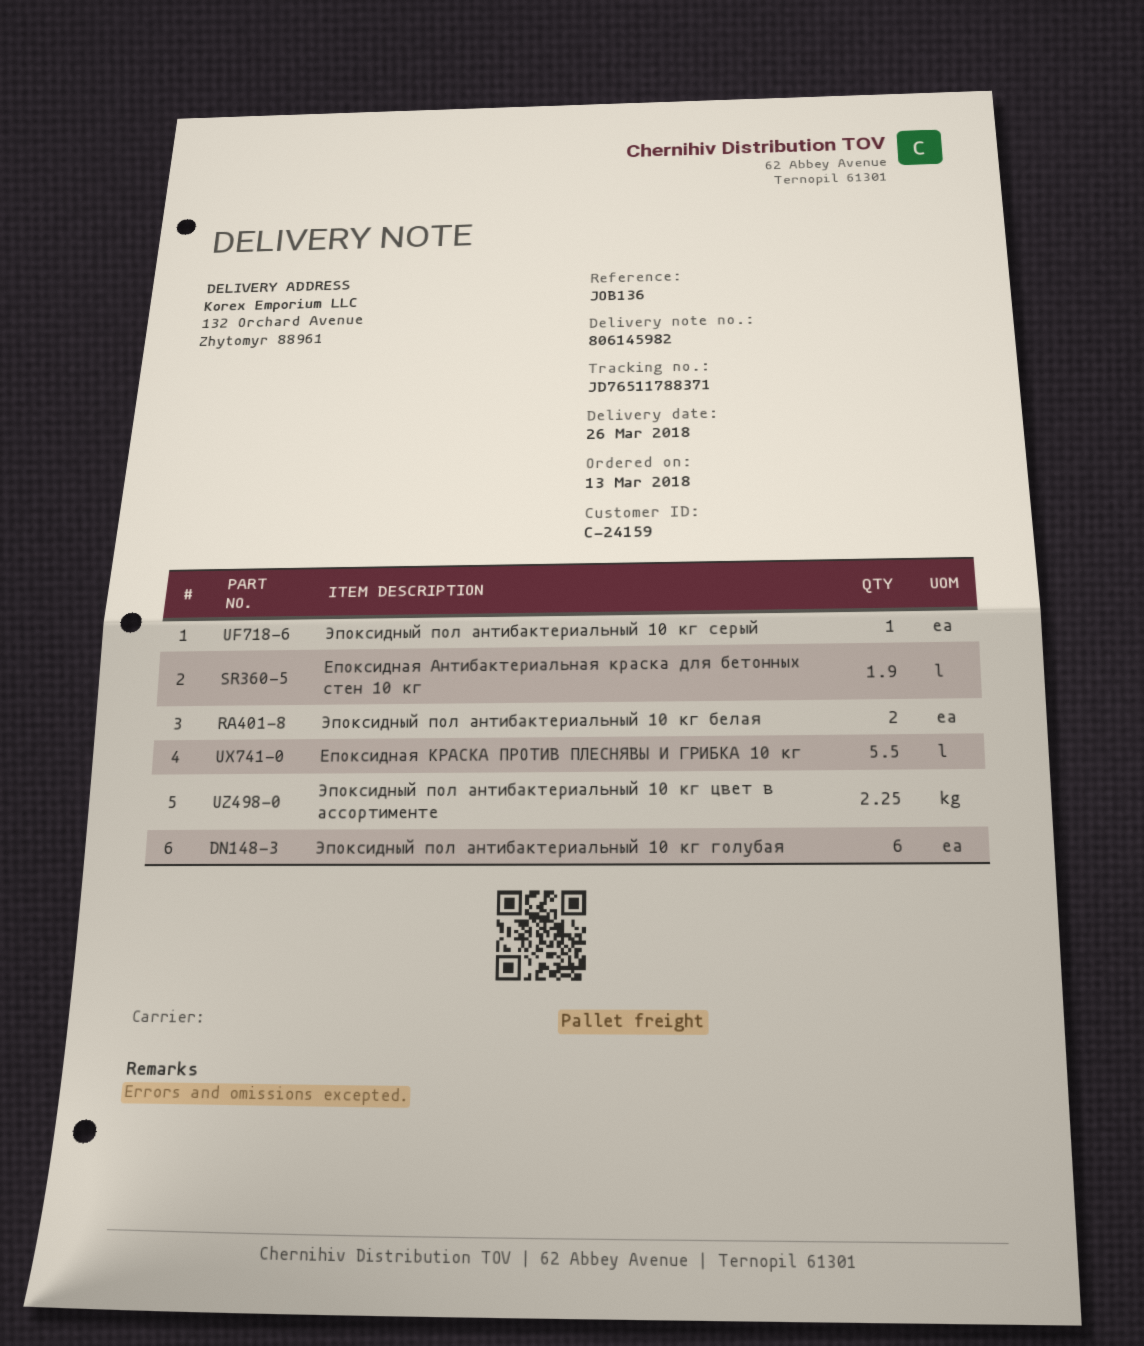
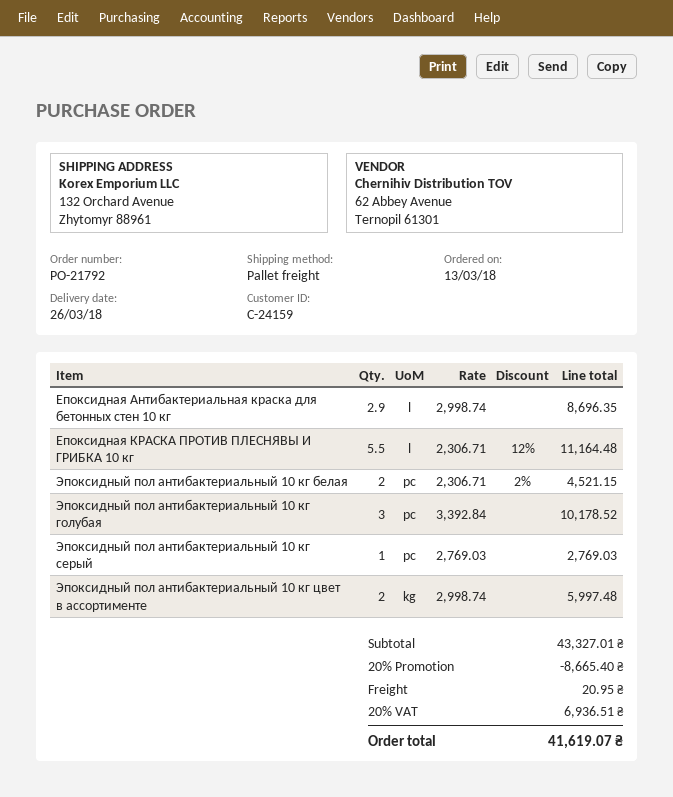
Епоксидная Антибактериальная краска для бетонных стен 10 кг: 1.9 -> 2.9
Эпоксидный пол антибактериальный 10 кг цвет в ассортименте: 2.25 -> 2
Эпоксидный пол антибактериальный 10 кг голубая: 6 -> 3

